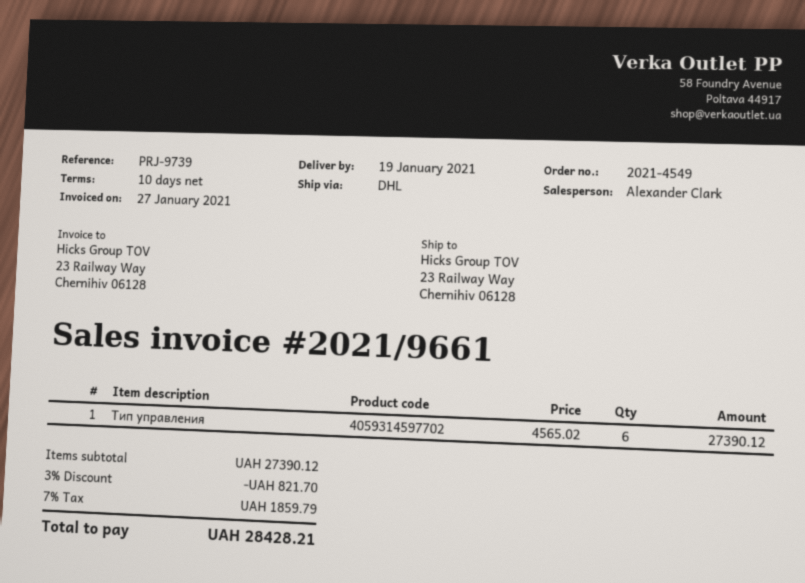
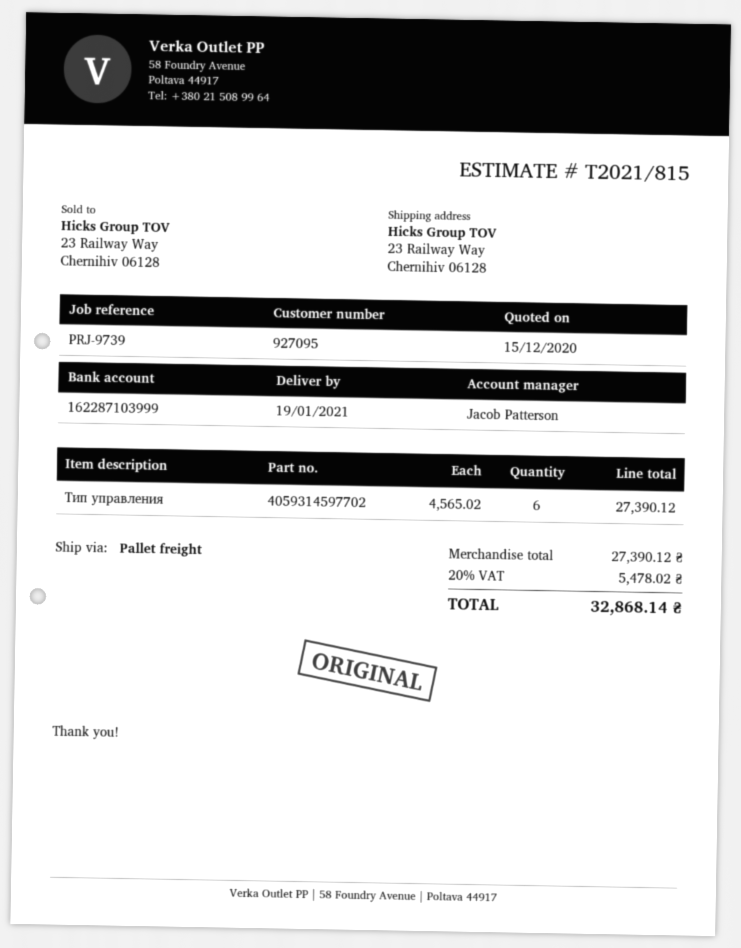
sales rep: Alexander Clark -> Jacob Patterson
shipping method: DHL -> pallet freight
discount: 3% = 821.70 -> none
tax: 7% = 1859.79 -> 20% = 5478.02
total: 28428.21 -> 32868.14

